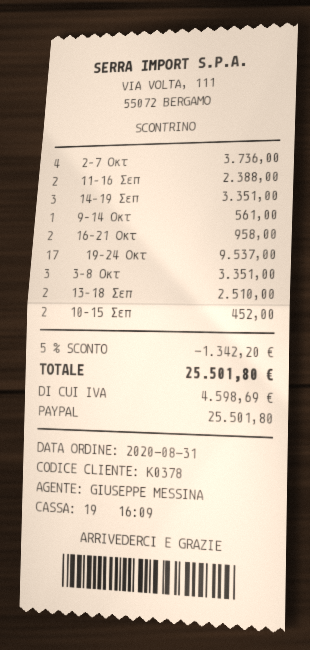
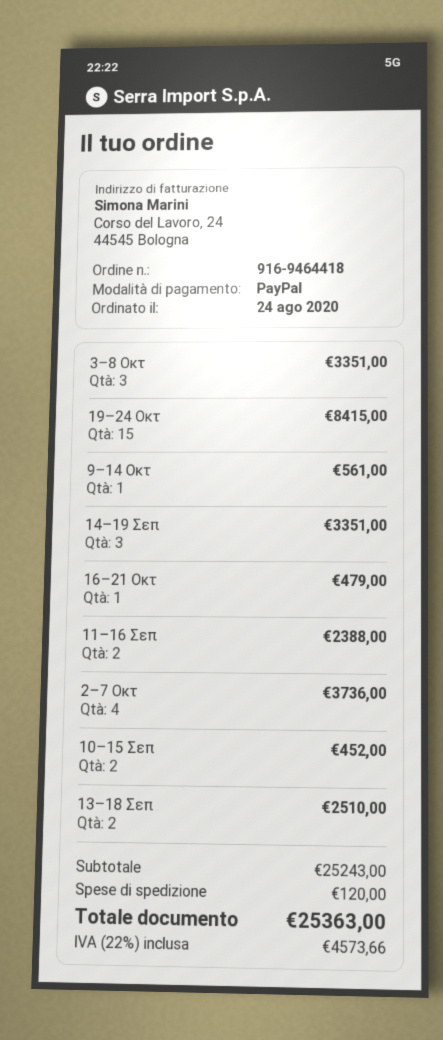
order date: 2020-08-31 -> 2020-08-24
16–21 Οκτ: 2 for 958.00 -> 1 for 479.00
19–24 Οκτ: 17 for 9537.00 -> 15 for 8415.00
discount: 5% = 1342.20 -> none
shipping: none -> 120.00
tax: 4598.69 -> 4573.66
total: 25501.80 -> 25363.00

